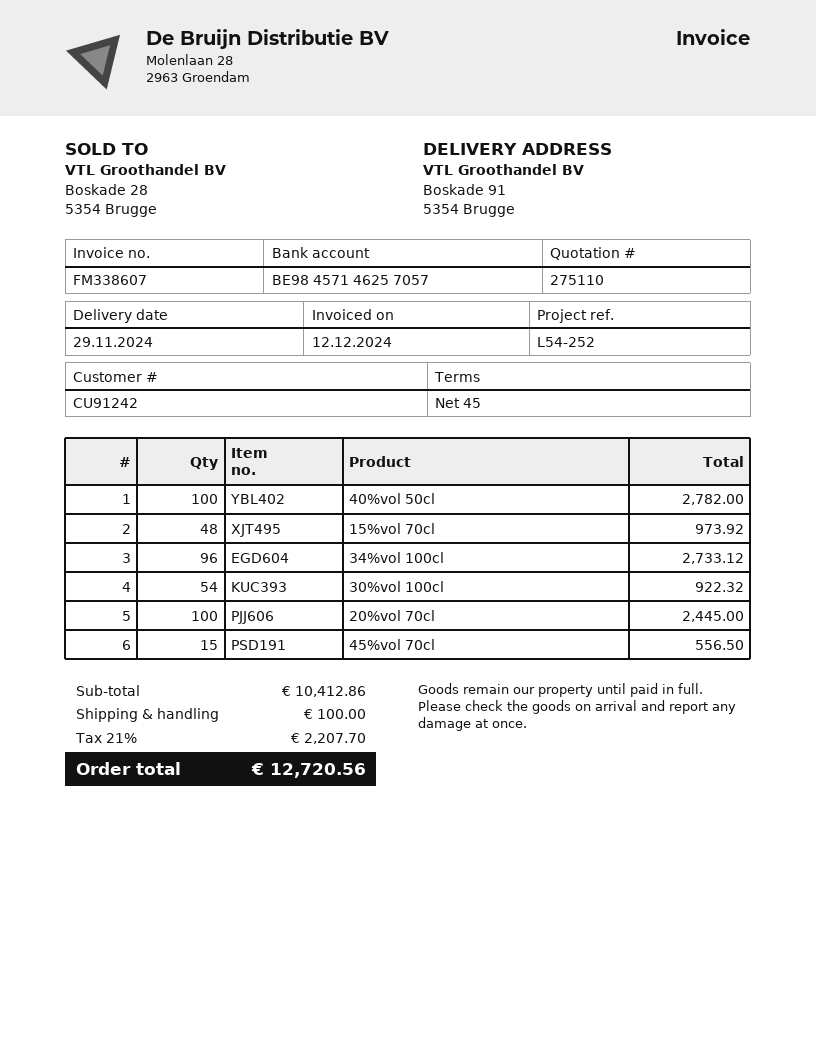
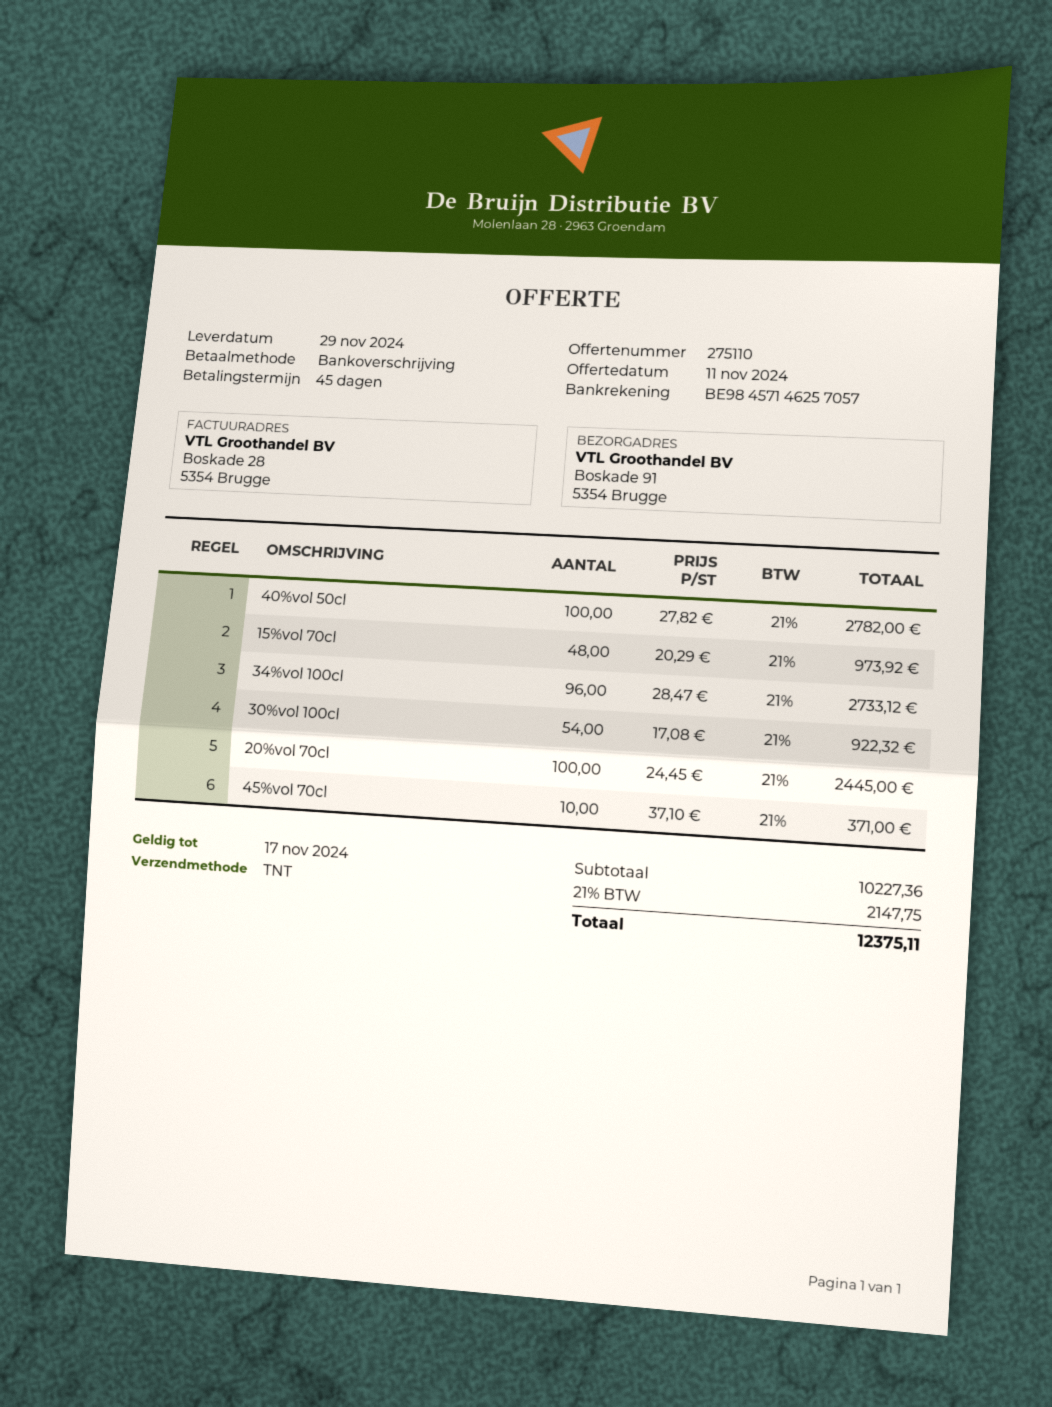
45%vol 70cl: 15 for 556.50 -> 10 for 371.00
subtotal: 10412.86 -> 10227.36
shipping: 100.00 -> none
tax: 21% = 2207.70 -> 21% = 2147.75
total: 12720.56 -> 12375.11

